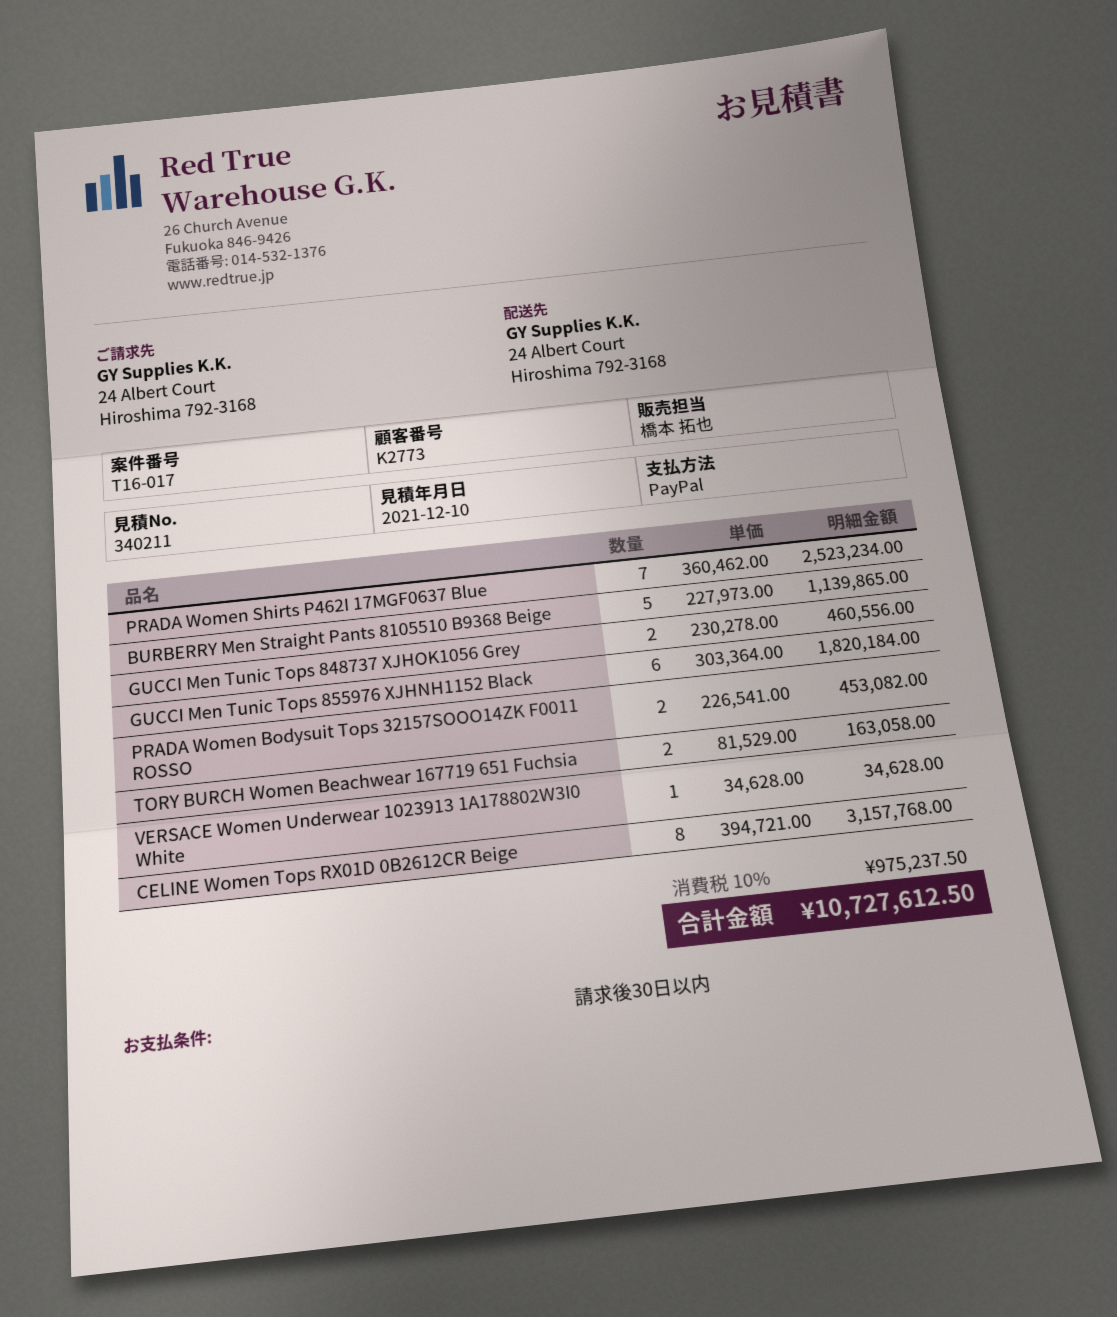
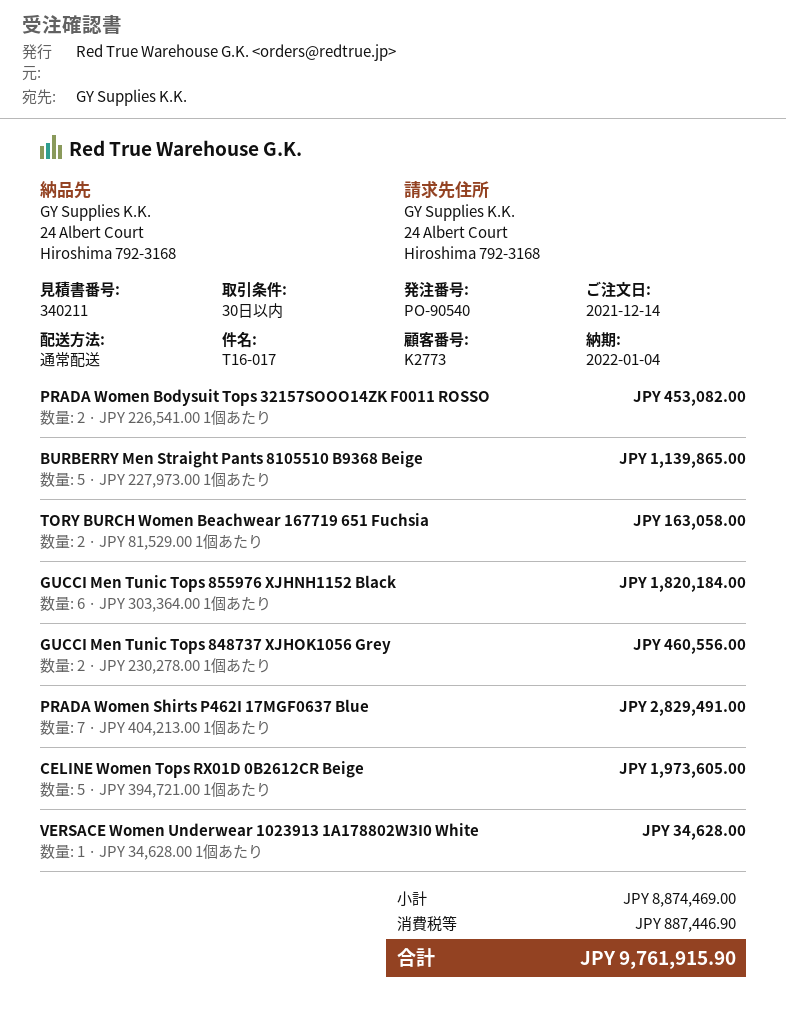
PRADA Women Shirts P462I 17MGF0637 Blue: 7 x 360462.00 = 2523234.00 -> 7 x 404213.00 = 2829491.00
CELINE Women Tops RX01D 0B2612CR Beige: 8 x 394721.00 = 3157768.00 -> 5 x 394721.00 = 1973605.00
tax: 975237.50 -> 887446.90
total: 10727612.50 -> 9761915.90

